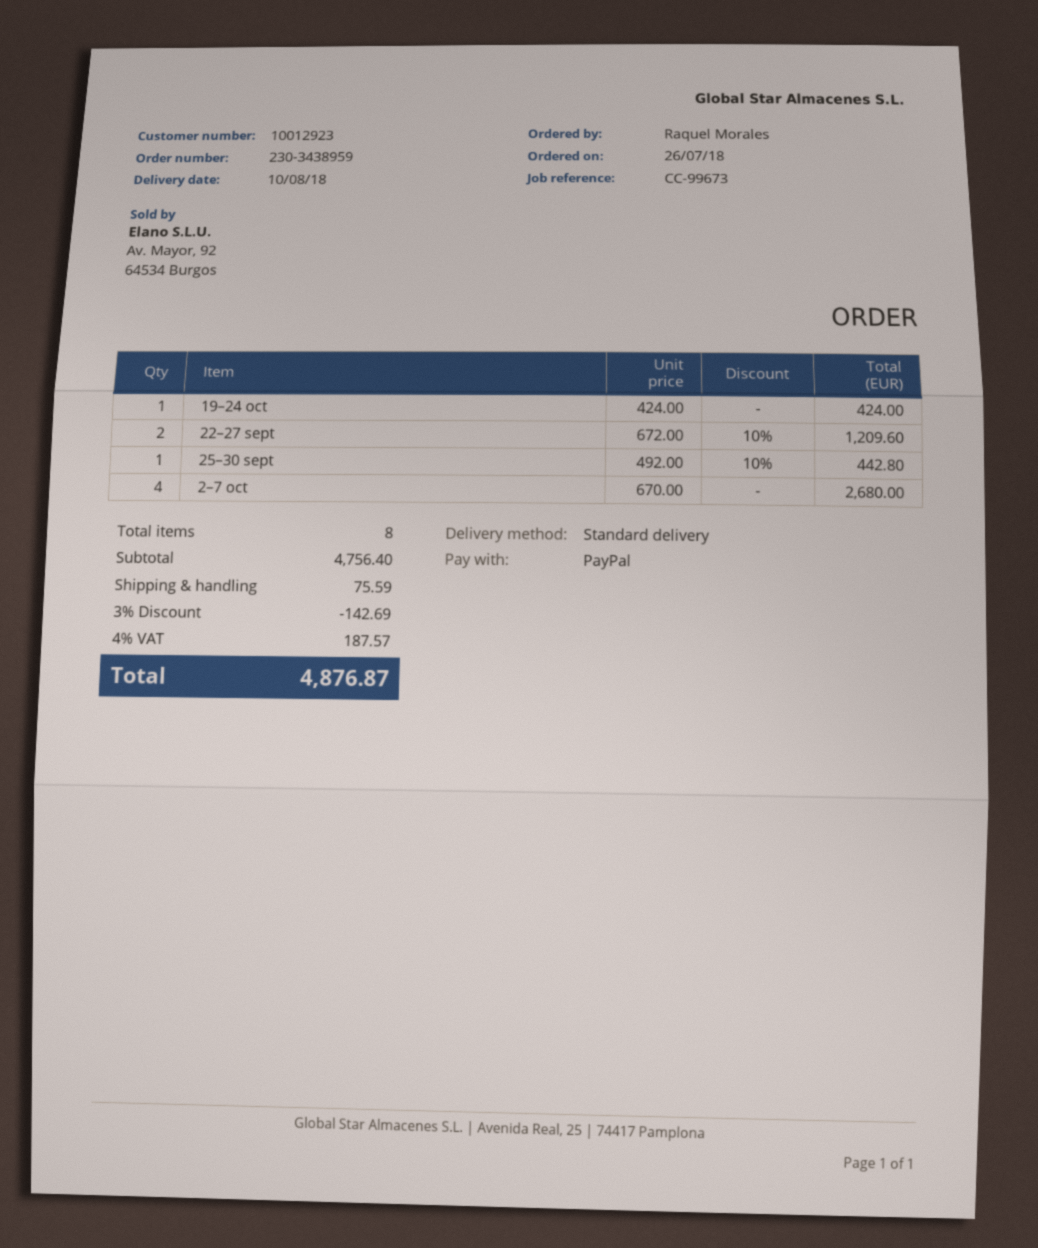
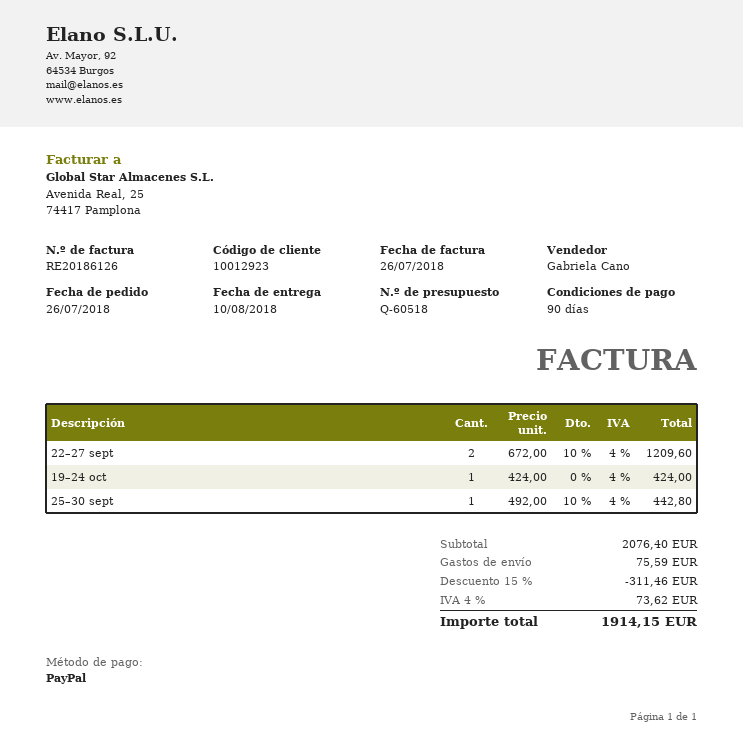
2–7 oct: 4 x 670.00 = 2680.00 -> none
subtotal: 4756.40 -> 2076.40
discount: 3% = 142.69 -> 15% = 311.46
tax: 4% = 187.57 -> 4% = 73.62
total: 4876.87 -> 1914.15

